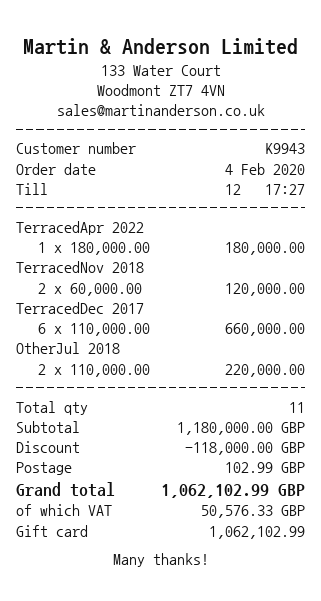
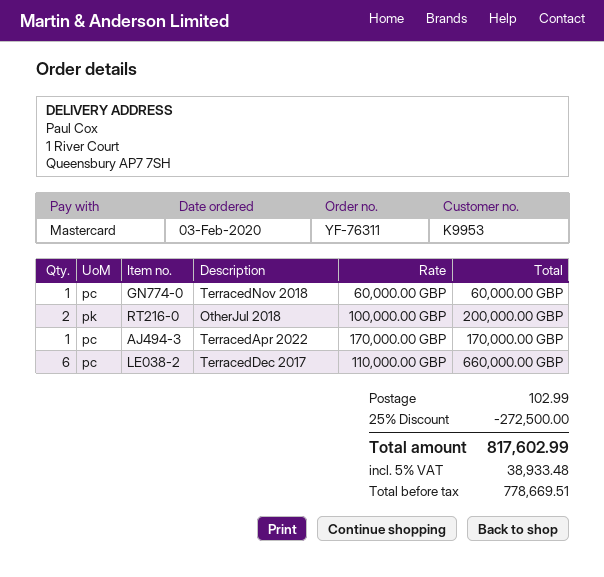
order date: 2020-02-04 -> 2020-02-03
customer number: K9943 -> K9953
payment method: gift card -> Mastercard
TerracedApr 2022: 1 x 180000.00 = 180000.00 -> 1 x 170000.00 = 170000.00
TerracedNov 2018: 2 x 60000.00 = 120000.00 -> 1 x 60000.00 = 60000.00
OtherJul 2018: 2 x 110000.00 = 220000.00 -> 2 x 100000.00 = 200000.00
discount: 118000.00 -> 272500.00
tax: 50576.33 -> 38933.48
total: 1062102.99 -> 817602.99

